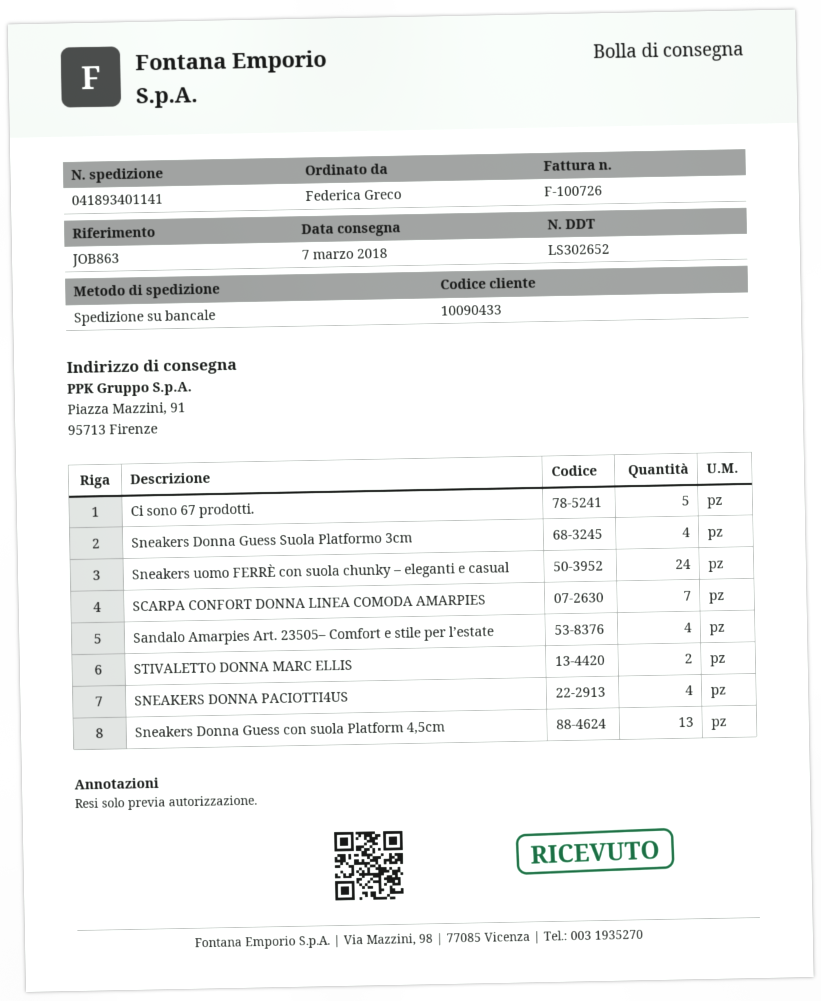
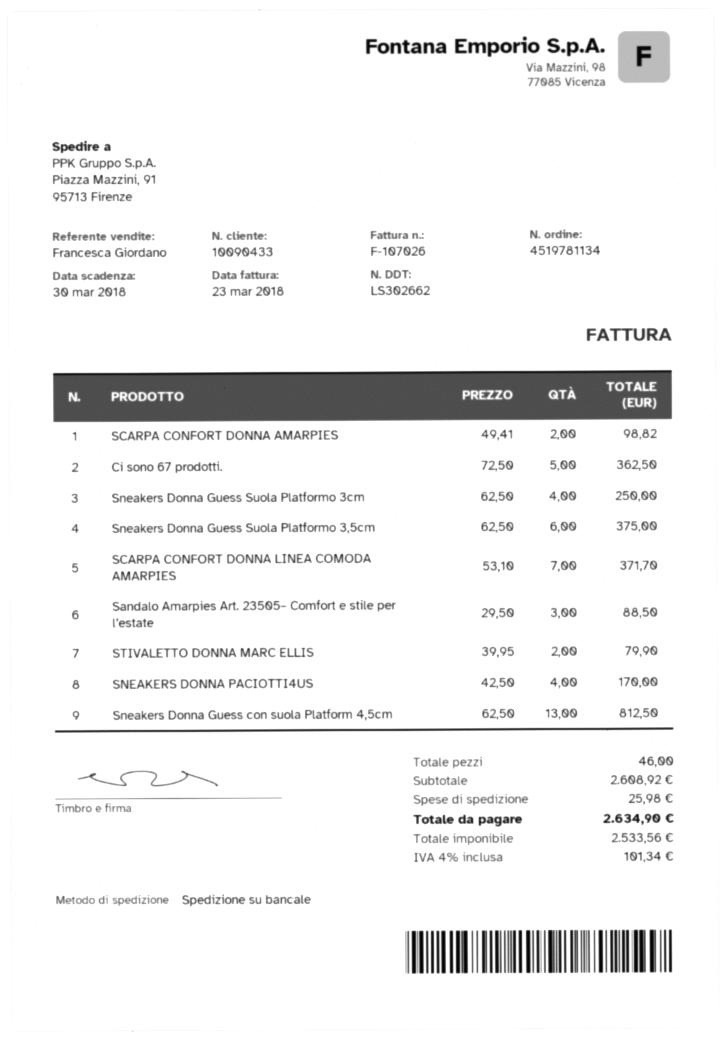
delivery note number: LS302652 -> LS302662
invoice number: F-100726 -> F-107026
Sneakers uomo FERRÈ con suola chunky – eleganti e casual: 24 -> none
Sandalo Amarpies Art. 23505– Comfort e stile per l’estate: 4 -> 3
SCARPA CONFORT DONNA AMARPIES: none -> 2
Sneakers Donna Guess Suola Platformo 3,5cm: none -> 6

